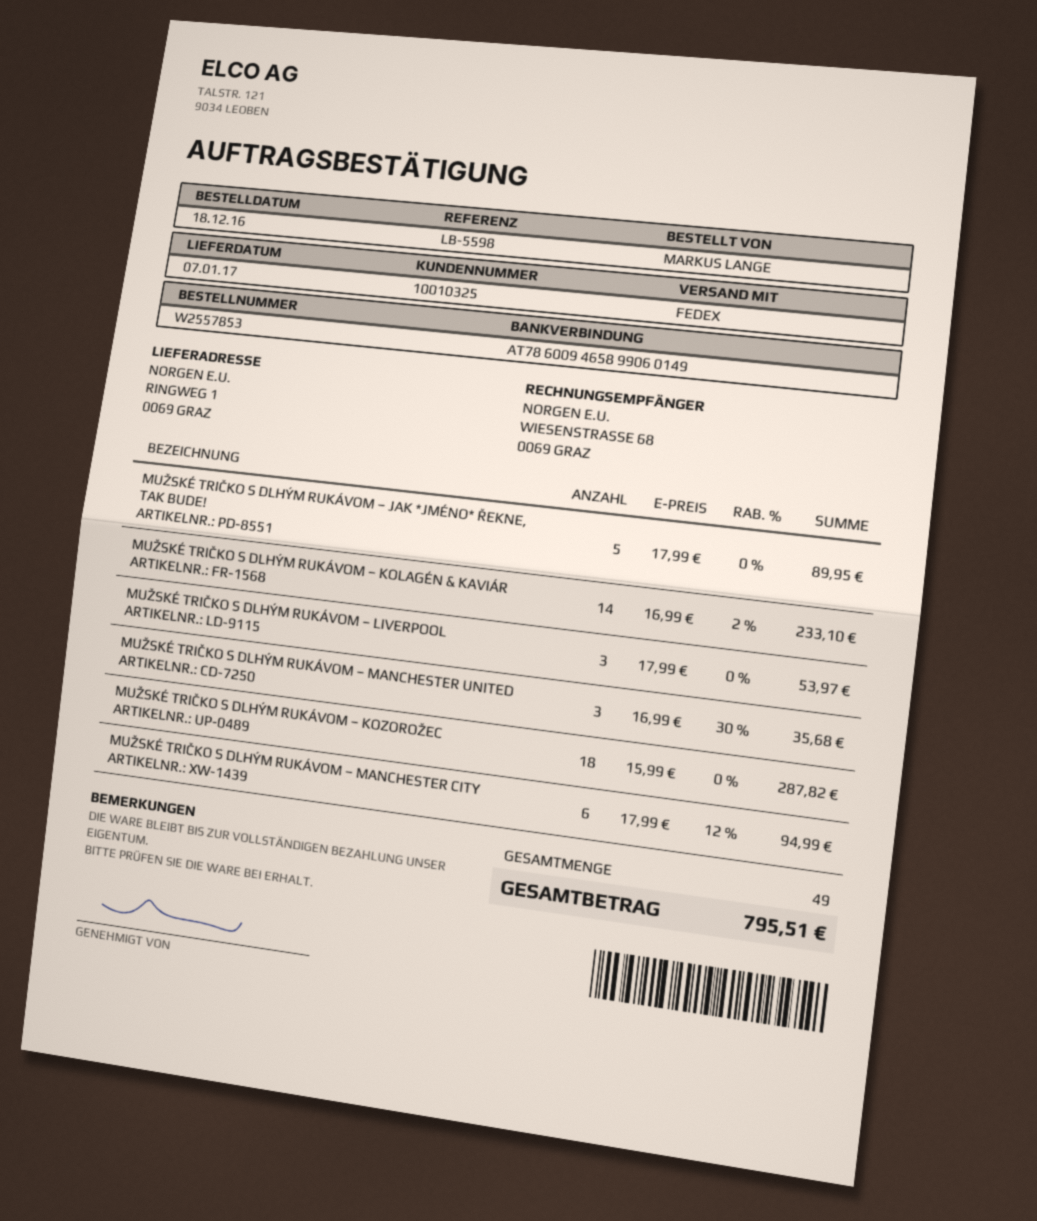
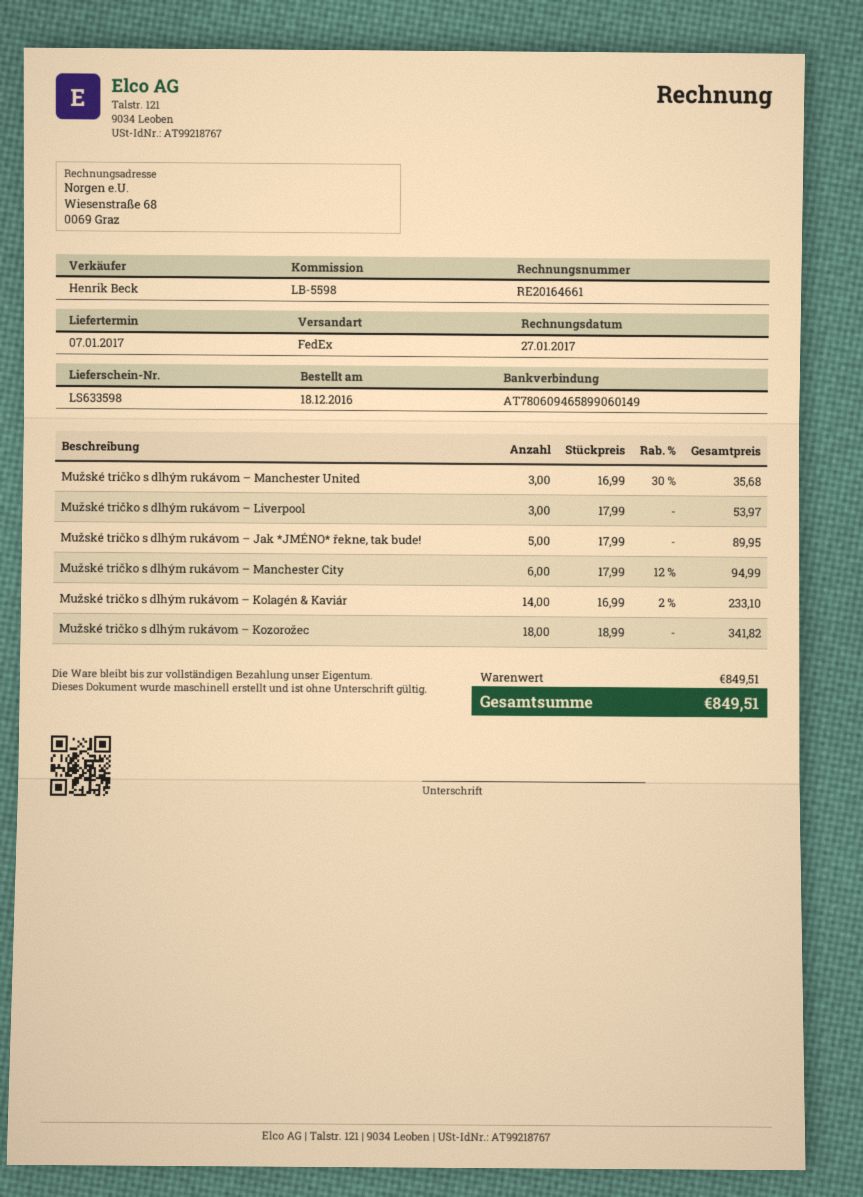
bank account: AT786009465899060149 -> AT780609465899060149
MUŽSKÉ TRIČKO S DLHÝM RUKÁVOM – KOZOROŽEC: 18 x 15.99 = 287.82 -> 18 x 18.99 = 341.82
total: 795.51 -> 849.51

